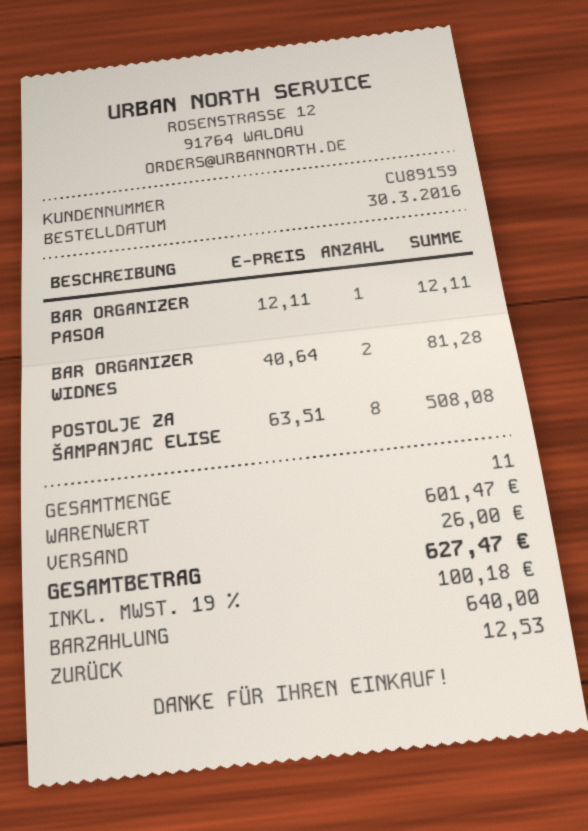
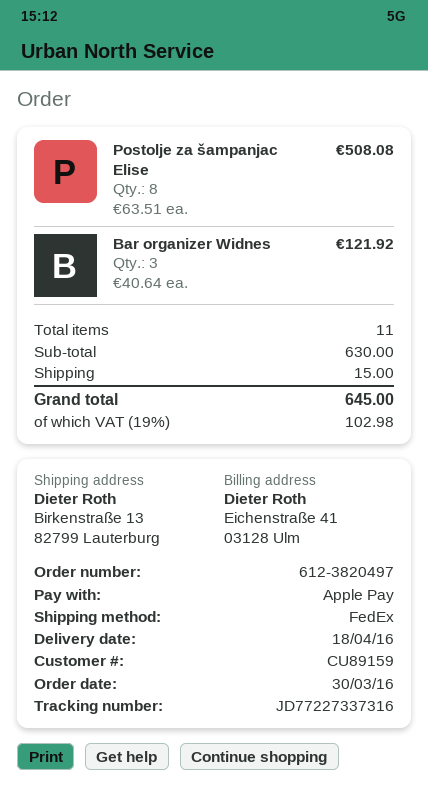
payment method: cash -> Apple Pay
BAR ORGANIZER PASOA: 1 x 12.11 = 12.11 -> none
BAR ORGANIZER WIDNES: 2 x 40.64 = 81.28 -> 3 x 40.64 = 121.92
subtotal: 601.47 -> 630.00
shipping: 26.00 -> 15.00
tax: 19% = 100.18 -> 19% = 102.98
total: 627.47 -> 645.00

